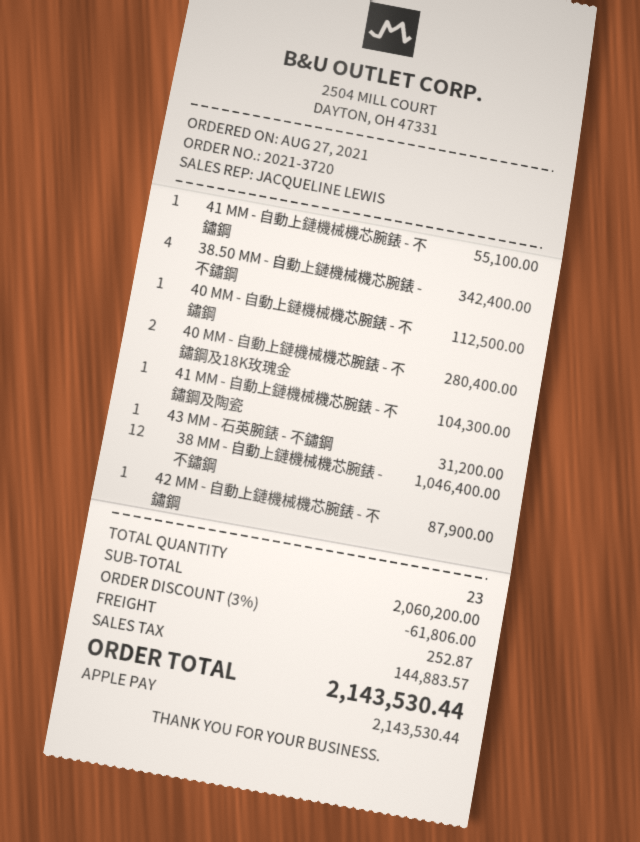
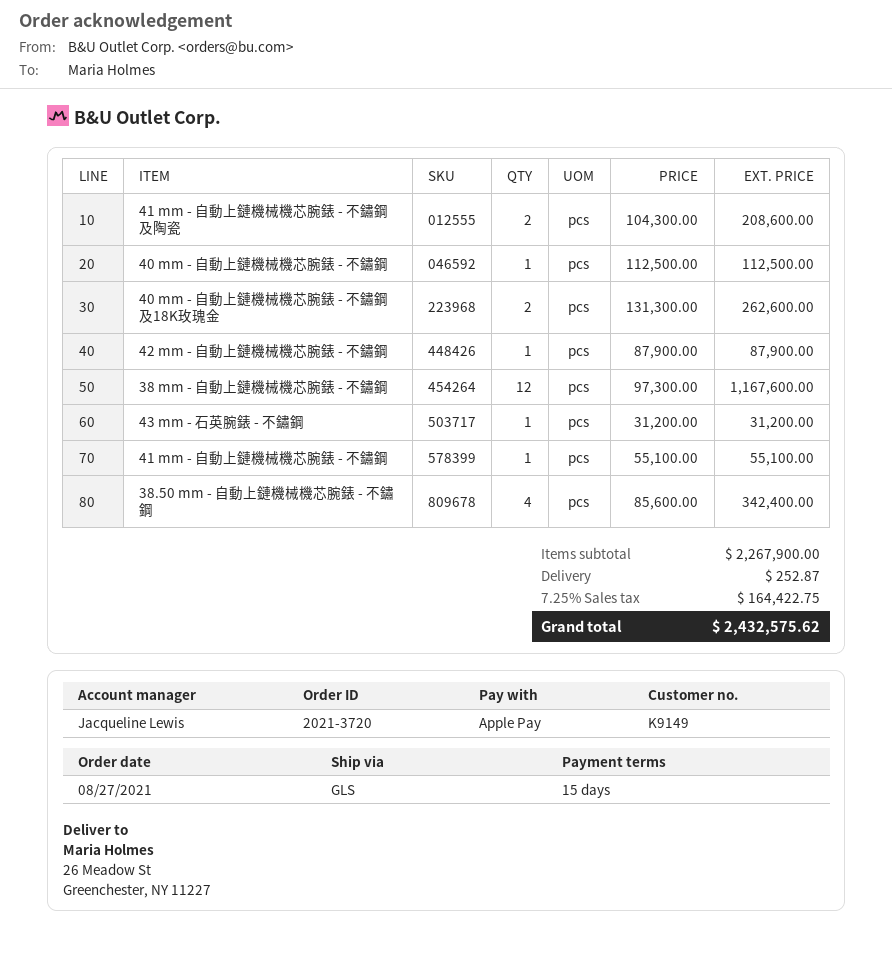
40 MM - 自動上鏈機械機芯腕錶 - 不鏽鋼及18K玫瑰金: 2 for 280400.00 -> 2 for 262600.00
41 MM - 自動上鏈機械機芯腕錶 - 不鏽鋼及陶瓷: 1 for 104300.00 -> 2 for 208600.00
38 MM - 自動上鏈機械機芯腕錶 - 不鏽鋼: 12 for 1046400.00 -> 12 for 1167600.00
subtotal: 2060200.00 -> 2267900.00
discount: 3% = 61806.00 -> none
tax: 144883.57 -> 164422.75
total: 2143530.44 -> 2432575.62

